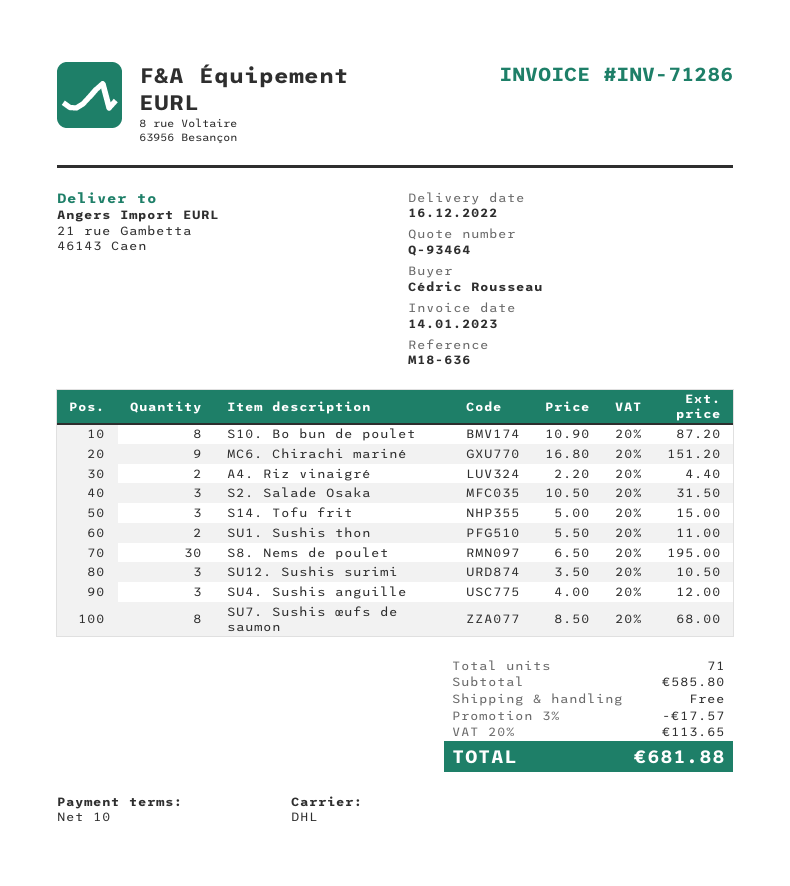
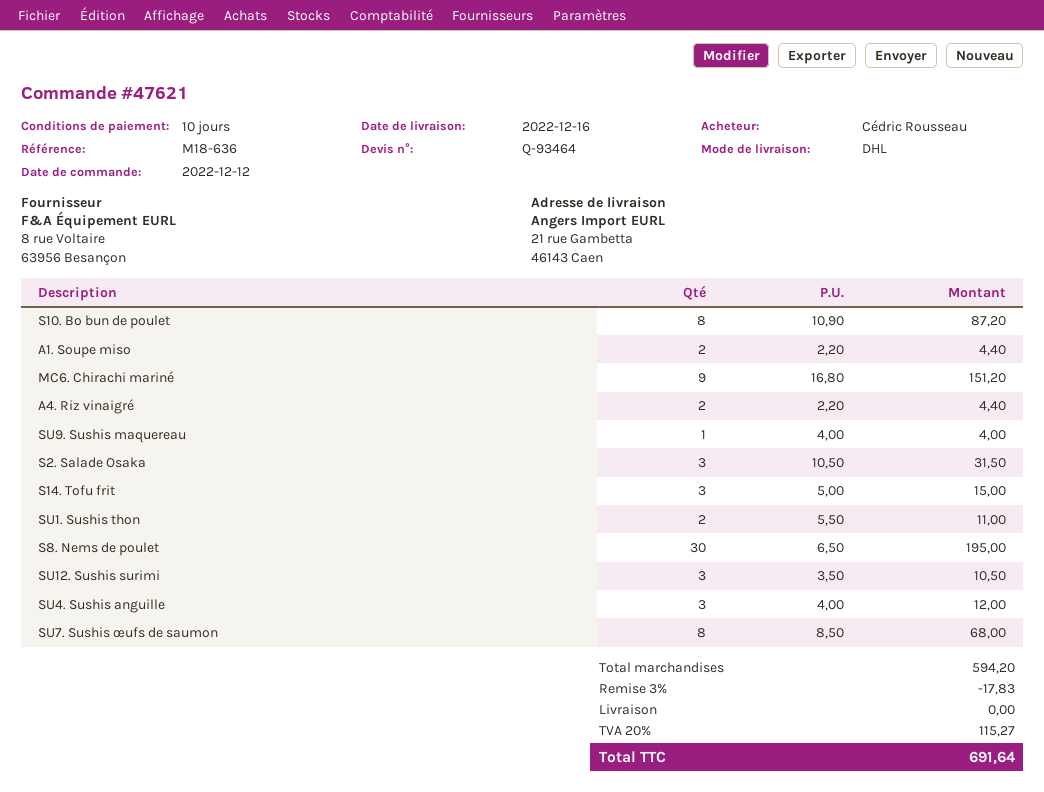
A1. Soupe miso: none -> 2 x 2.20 = 4.40
SU9. Sushis maquereau: none -> 1 x 4.00 = 4.00
subtotal: 585.80 -> 594.20
discount: 3% = 17.57 -> 3% = 17.83
tax: 20% = 113.65 -> 20% = 115.27
total: 681.88 -> 691.64

